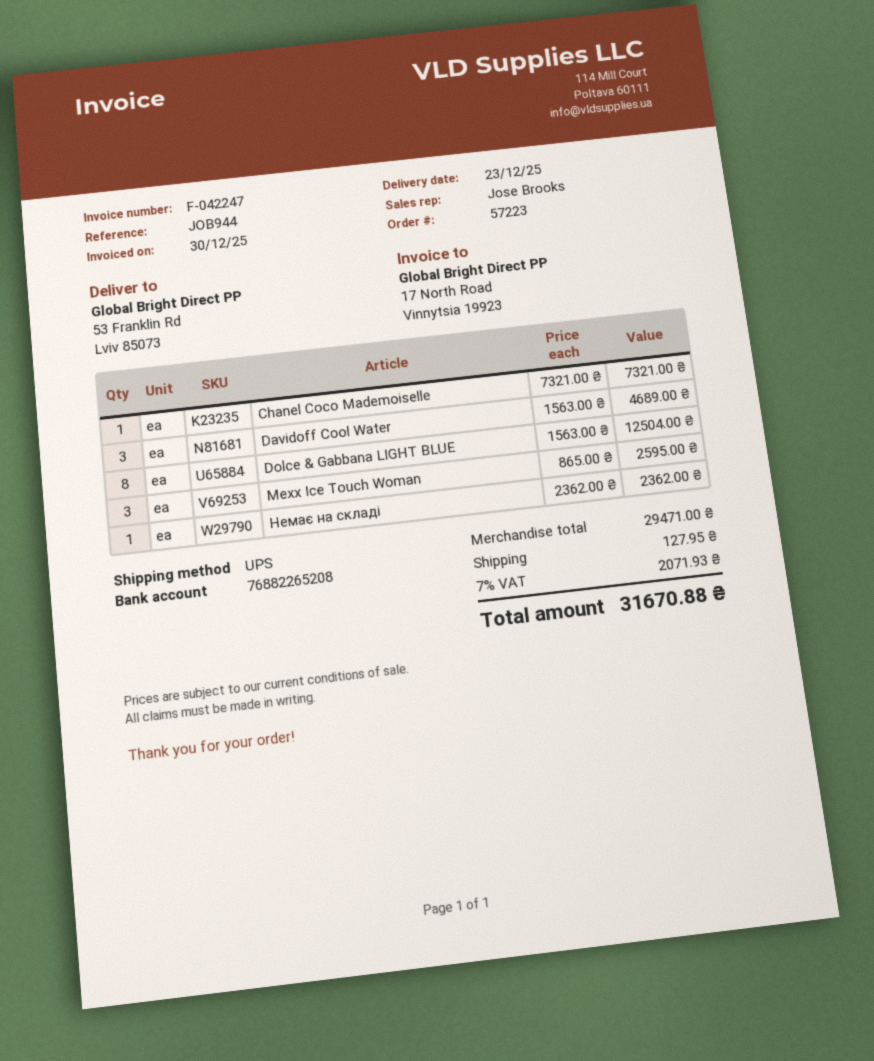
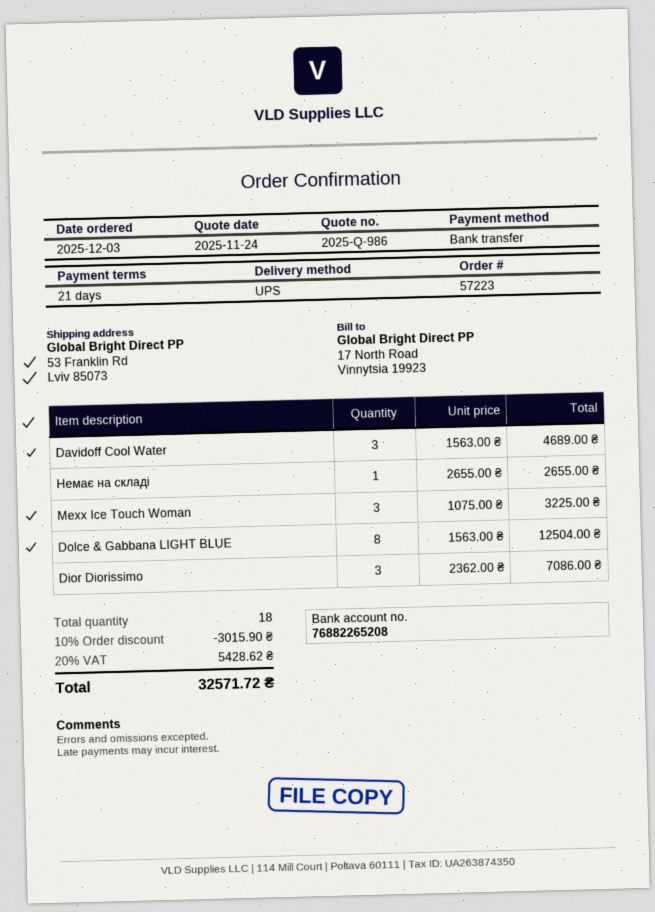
Chanel Coco Mademoiselle: 1 x 7321.00 = 7321.00 -> none
Mexx Ice Touch Woman: 3 x 865.00 = 2595.00 -> 3 x 1075.00 = 3225.00
Немає на складі: 1 x 2362.00 = 2362.00 -> 1 x 2655.00 = 2655.00
Dior Diorissimo: none -> 3 x 2362.00 = 7086.00
discount: none -> 10% = 3015.90
shipping: 127.95 -> none
tax: 7% = 2071.93 -> 20% = 5428.62
total: 31670.88 -> 32571.72

